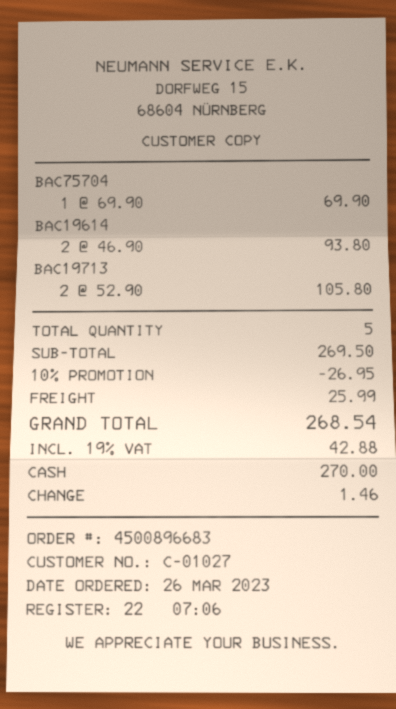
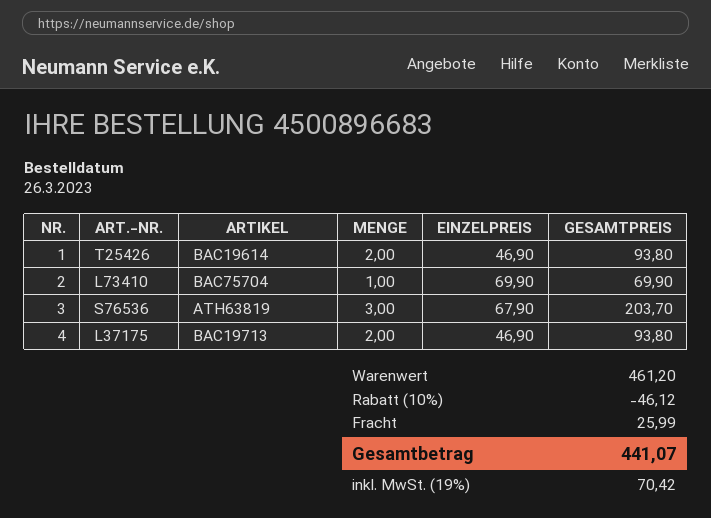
BAC19713: 2 x 52.90 = 105.80 -> 2 x 46.90 = 93.80
ATH63819: none -> 3 x 67.90 = 203.70
subtotal: 269.50 -> 461.20
discount: 10% = 26.95 -> 10% = 46.12
tax: 19% = 42.88 -> 19% = 70.42
total: 268.54 -> 441.07

